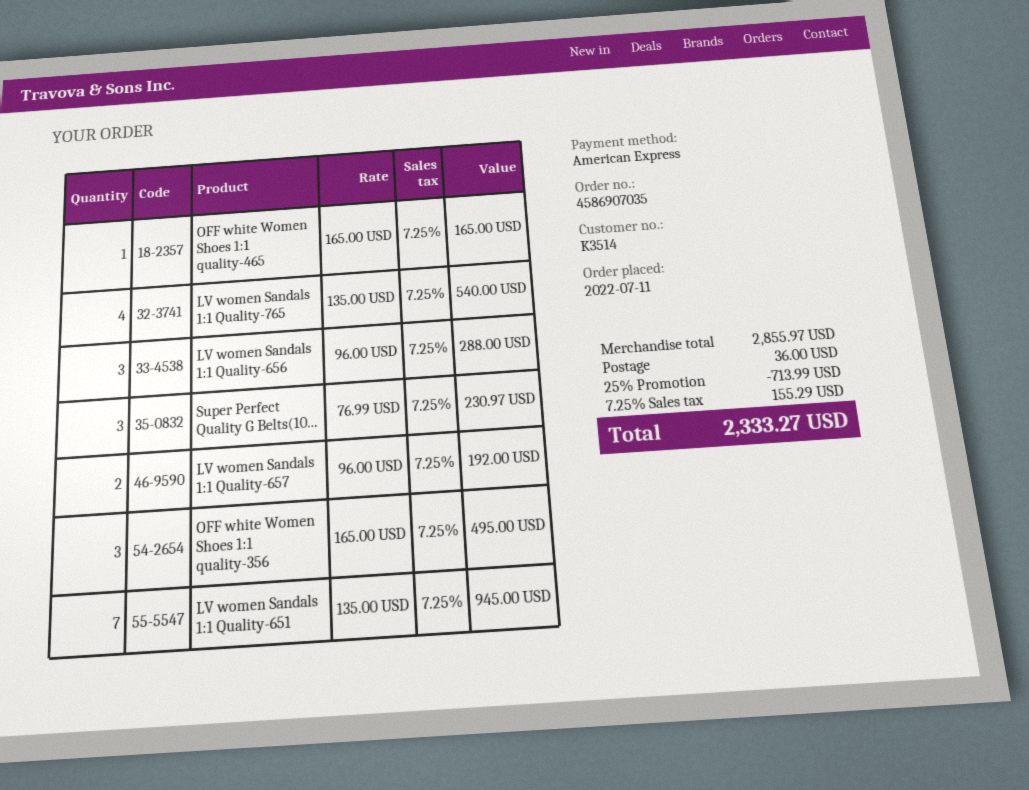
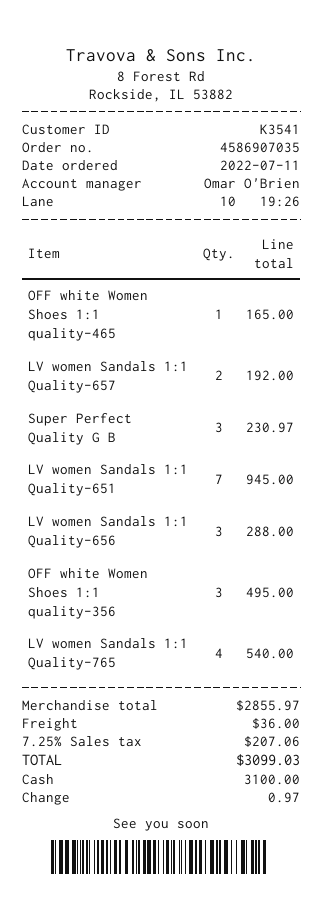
customer number: K3514 -> K3541
payment method: American Express -> cash
discount: 25% = 713.99 -> none
tax: 7.25% = 155.29 -> 7.25% = 207.06
total: 2333.27 -> 3099.03

